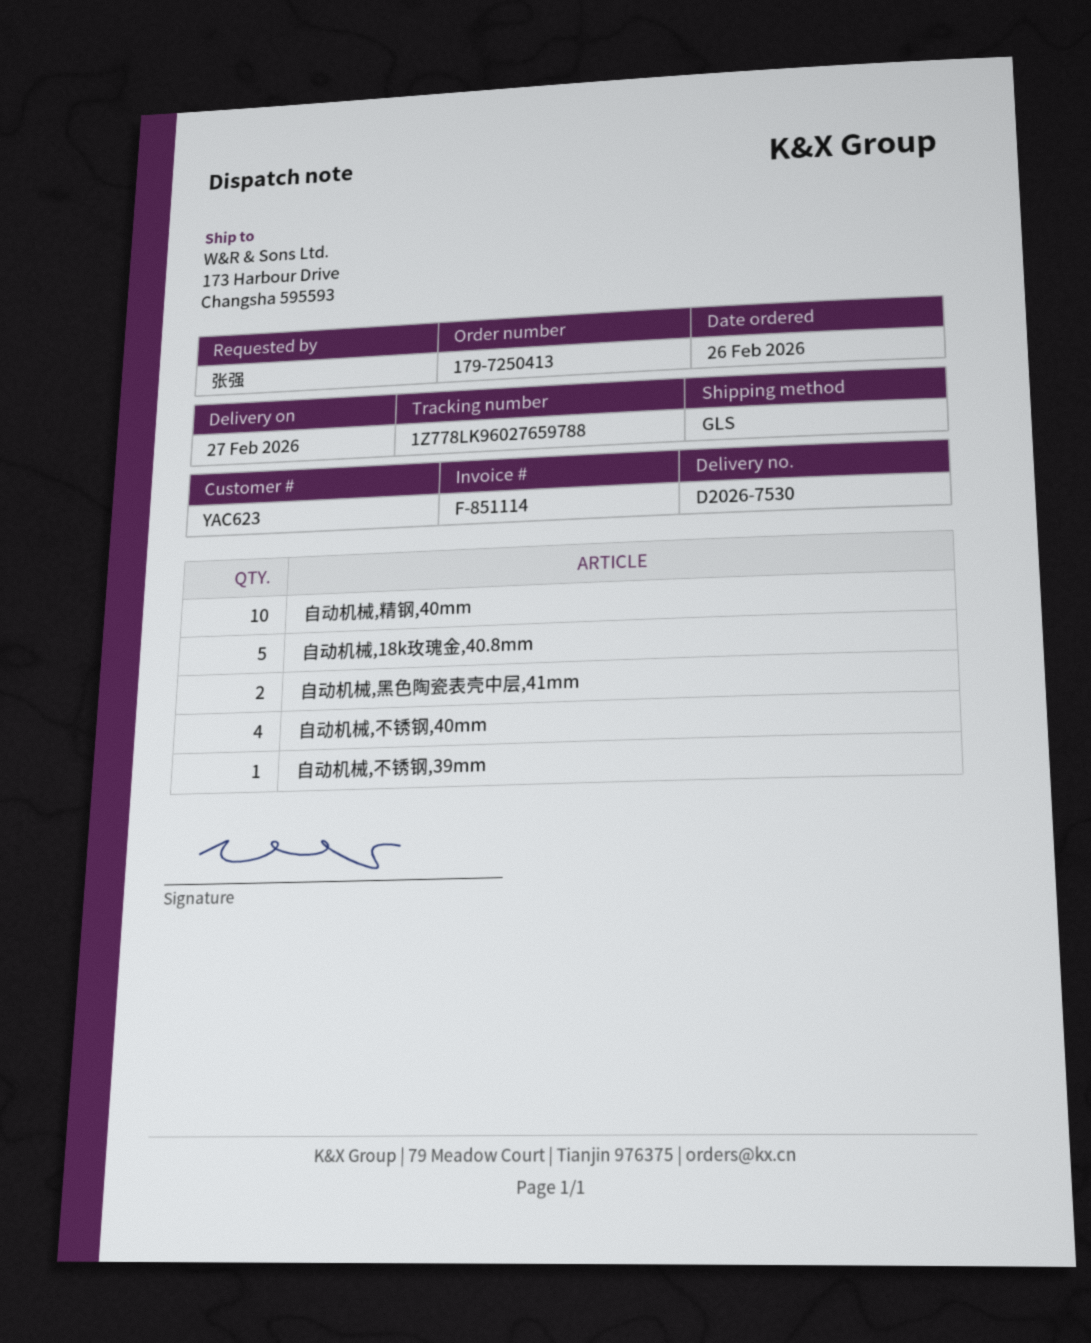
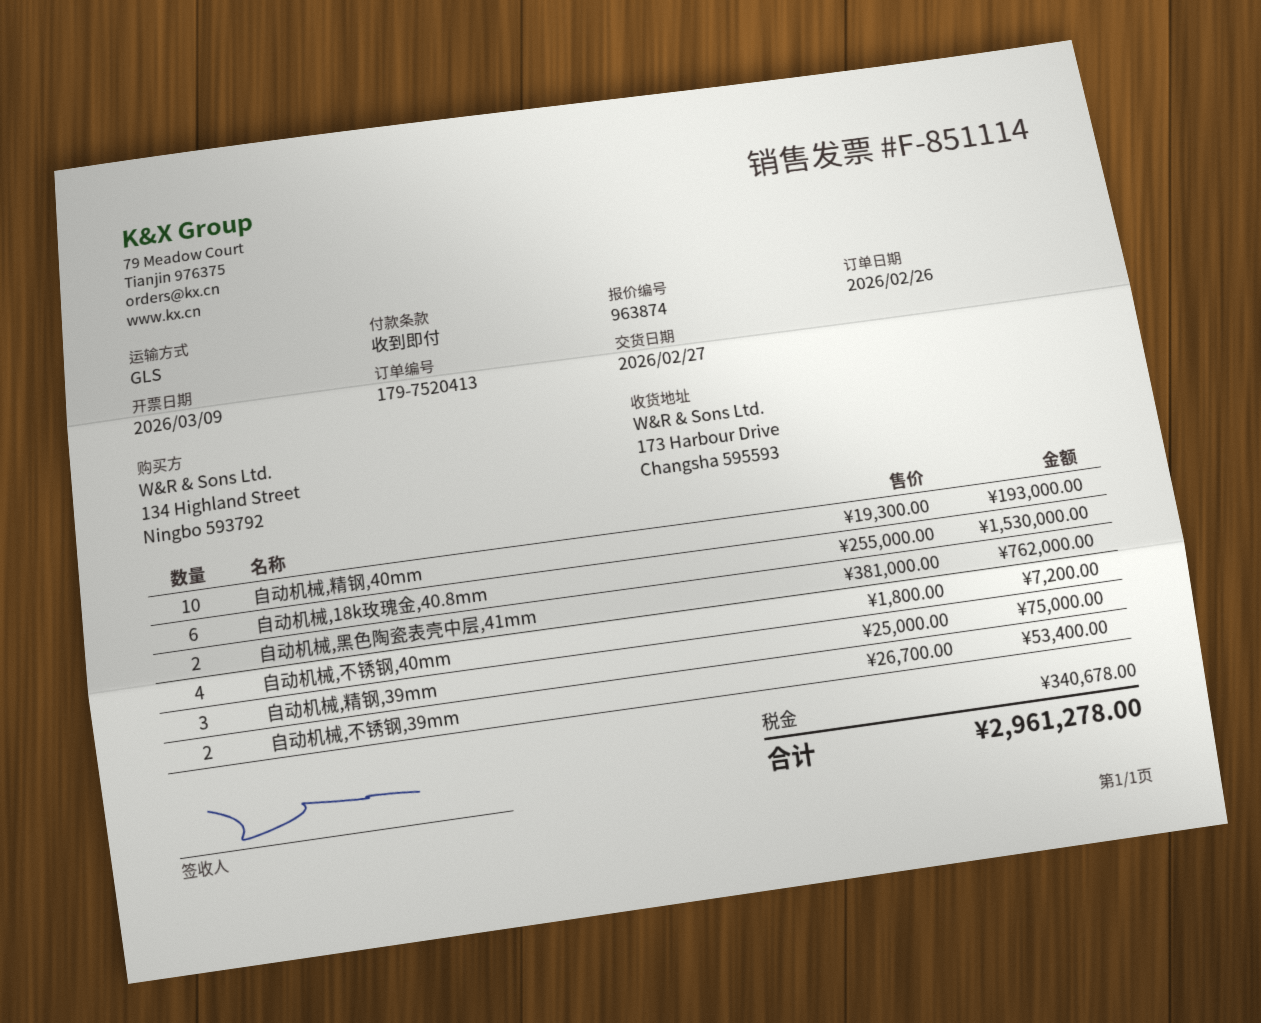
order number: 179-7250413 -> 179-7520413
自动机械,18k玫瑰金,40.8mm: 5 -> 6
自动机械,不锈钢,39mm: 1 -> 2
自动机械,精钢,39mm: none -> 3

